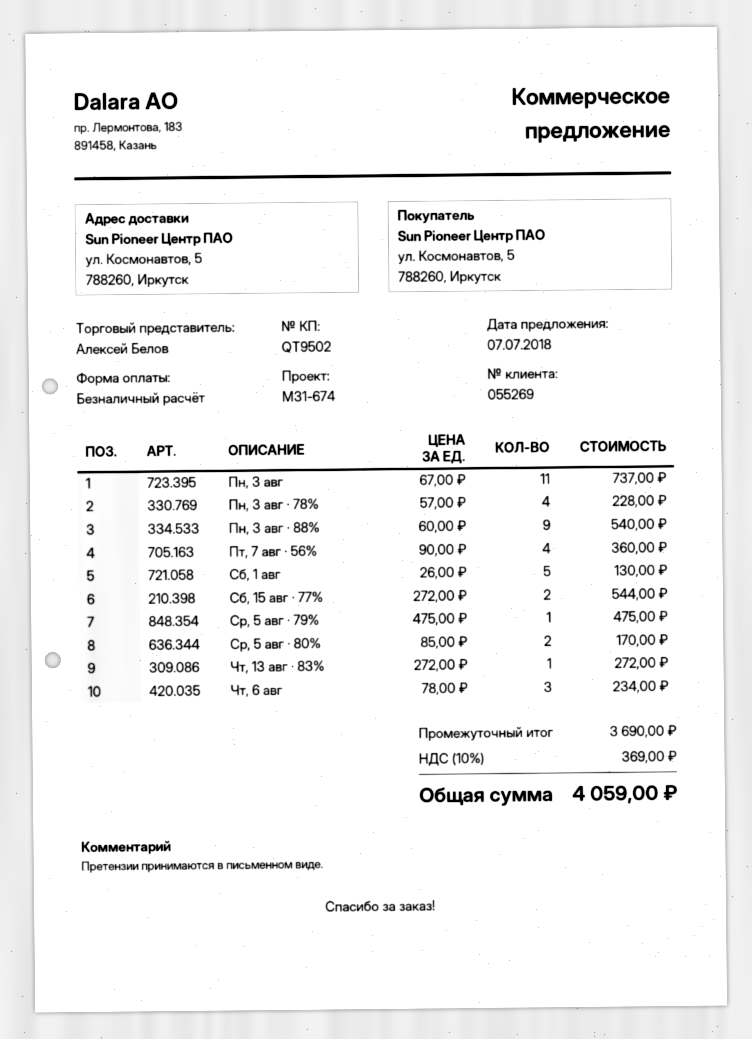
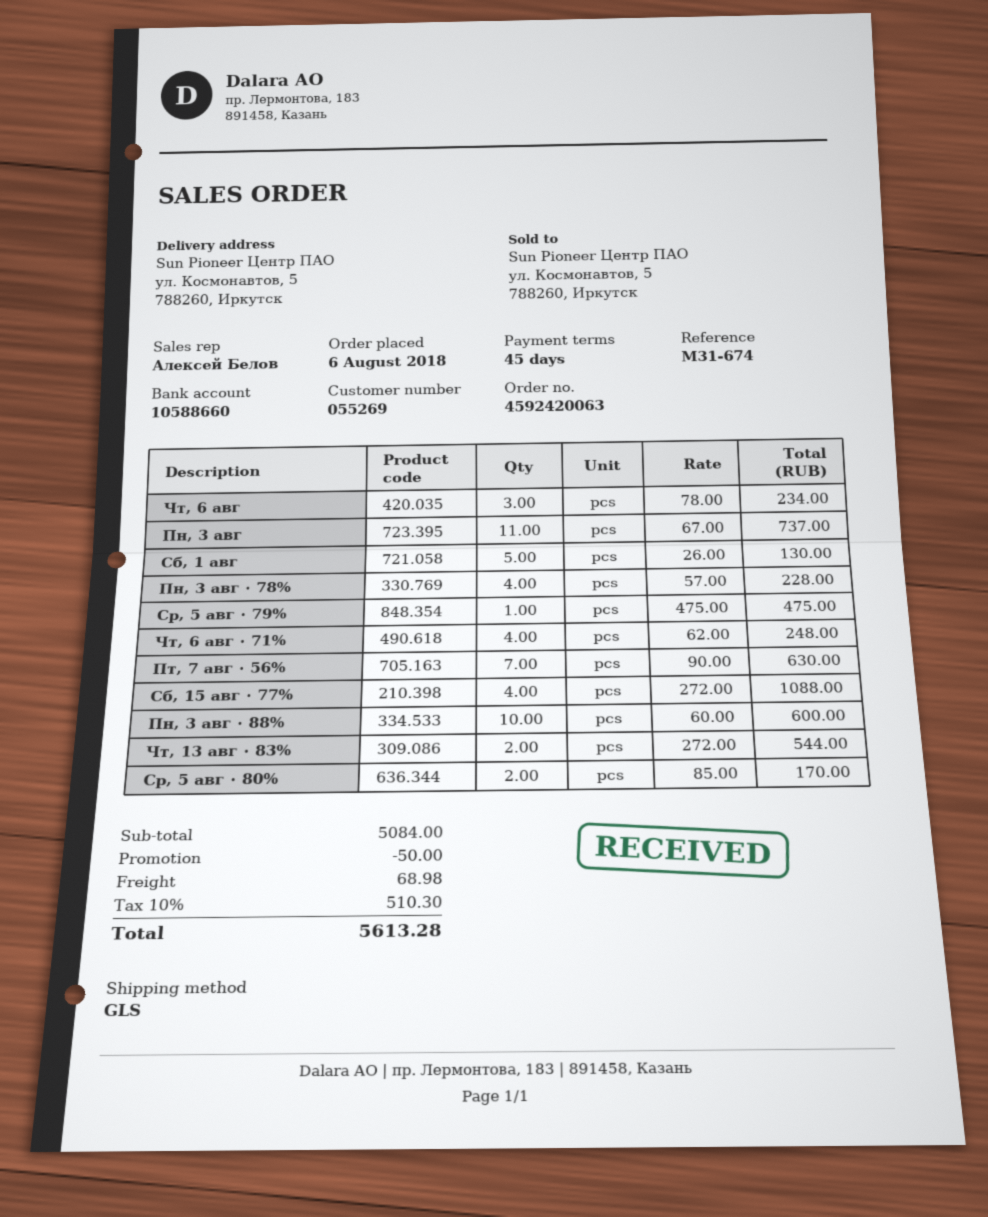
Пн, 3 авг · 88%: 9 x 60.00 = 540.00 -> 10 x 60.00 = 600.00
Пт, 7 авг · 56%: 4 x 90.00 = 360.00 -> 7 x 90.00 = 630.00
Сб, 15 авг · 77%: 2 x 272.00 = 544.00 -> 4 x 272.00 = 1088.00
Чт, 13 авг · 83%: 1 x 272.00 = 272.00 -> 2 x 272.00 = 544.00
Чт, 6 авг · 71%: none -> 4 x 62.00 = 248.00
subtotal: 3690.00 -> 5084.00
discount: none -> 50.00
shipping: none -> 68.98
tax: 10% = 369.00 -> 10% = 510.30
total: 4059.00 -> 5613.28

